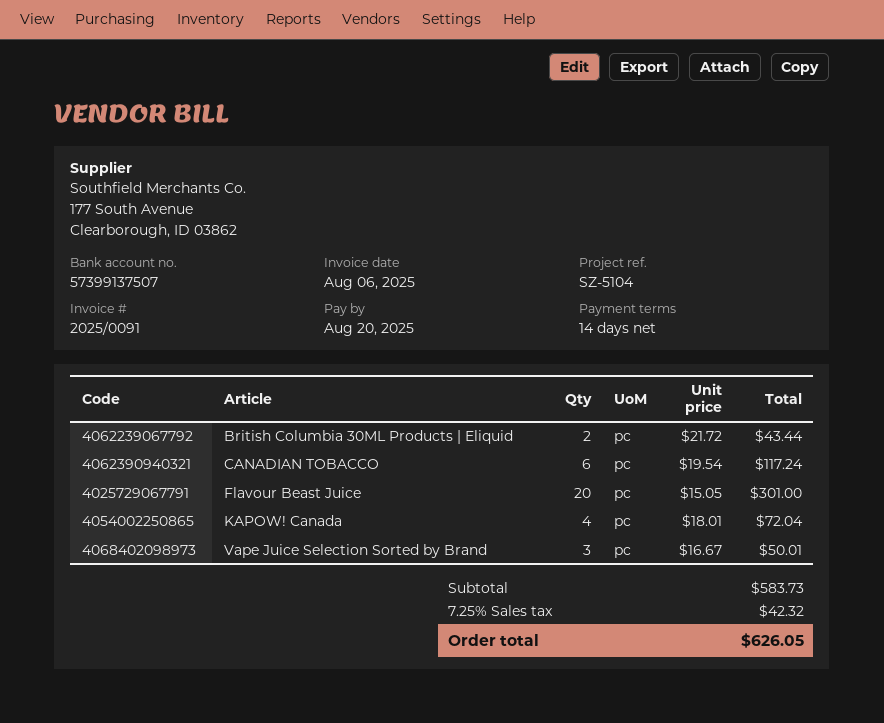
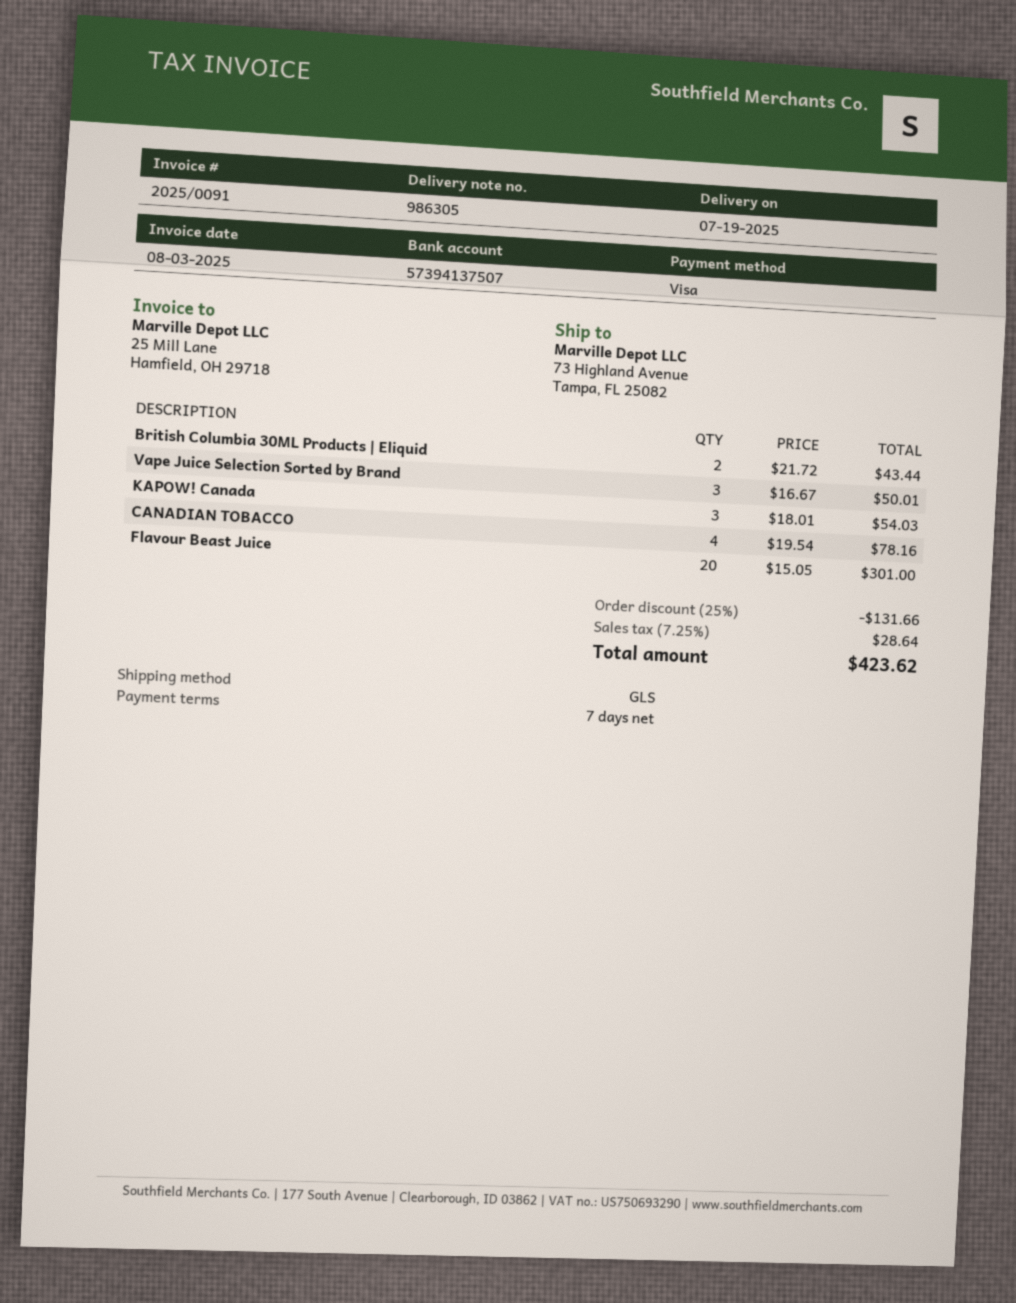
invoice date: 2025-08-06 -> 2025-08-03
payment terms: 14 days -> 7 days
bank account: 57399137507 -> 57394137507
CANADIAN TOBACCO: 6 x 19.54 = 117.24 -> 4 x 19.54 = 78.16
KAPOW! Canada: 4 x 18.01 = 72.04 -> 3 x 18.01 = 54.03
discount: none -> 25% = 131.66
tax: 7.25% = 42.32 -> 7.25% = 28.64
total: 626.05 -> 423.62

